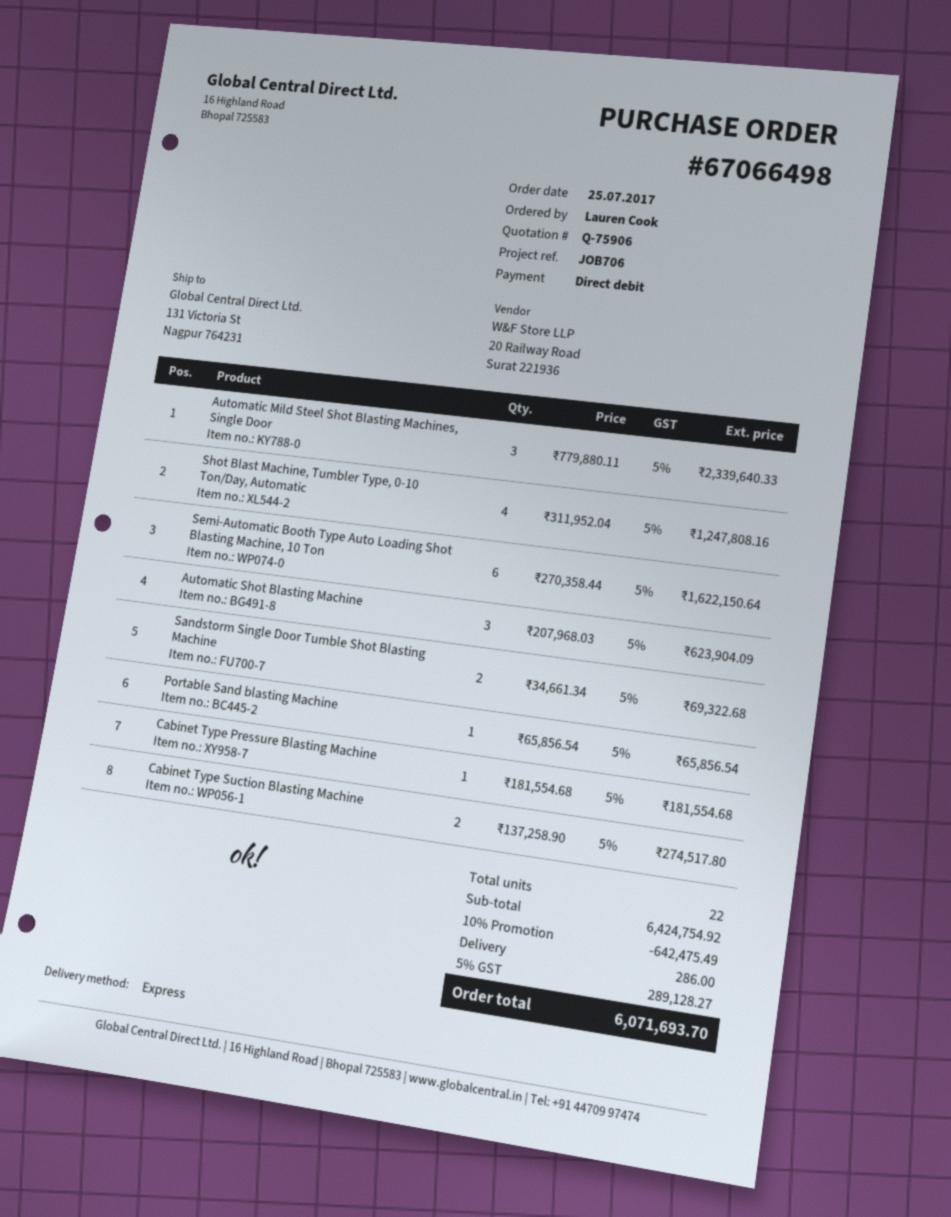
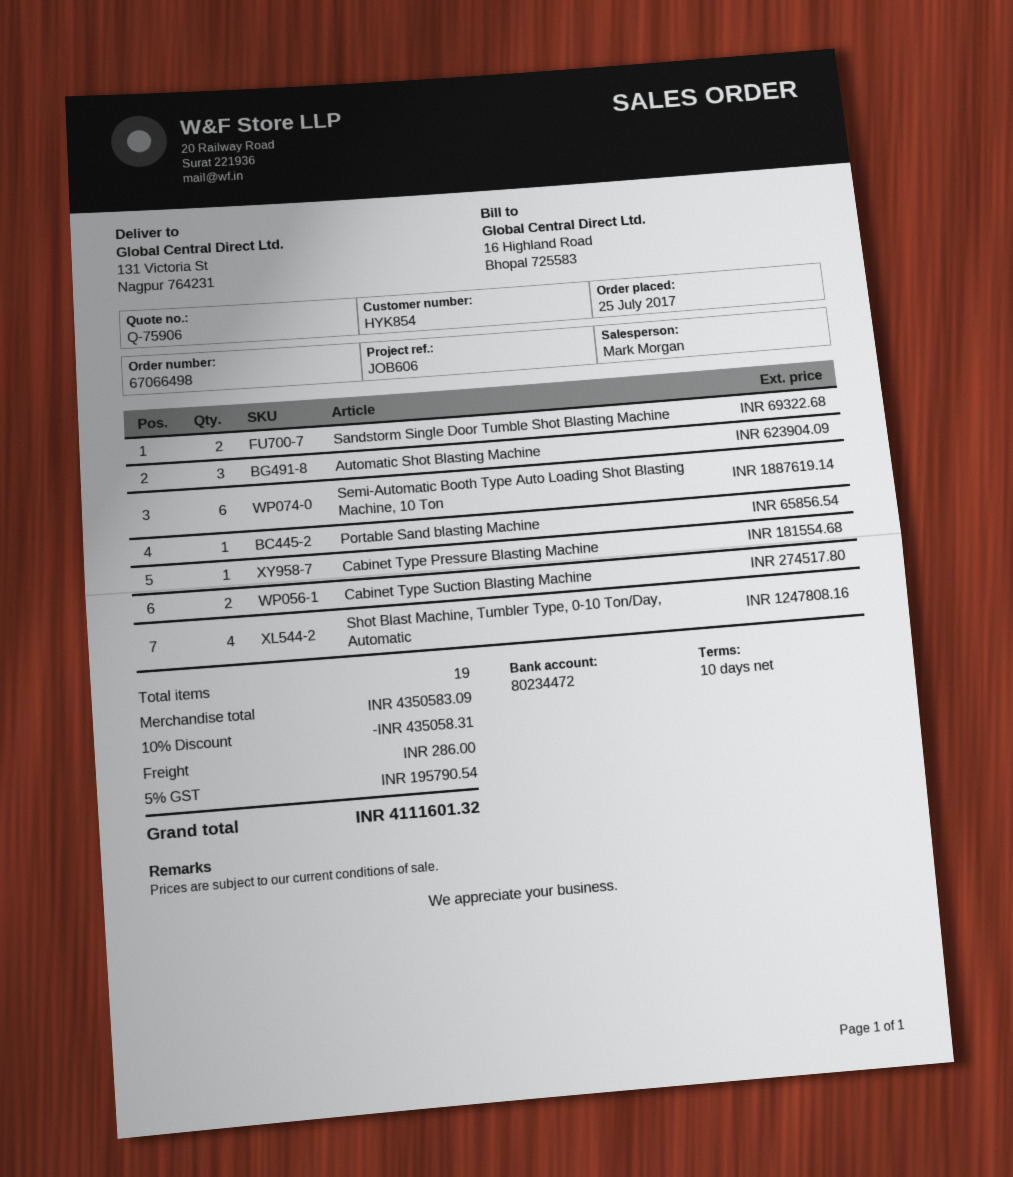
reference: JOB706 -> JOB606
Automatic Mild Steel Shot Blasting Machines, Single Door: 3 for 2339640.33 -> none
Semi-Automatic Booth Type Auto Loading Shot Blasting Machine, 10 Ton: 6 for 1622150.64 -> 6 for 1887619.14
total quantity: 22 -> 19
subtotal: 6424754.92 -> 4350583.09
discount: 10% = 642475.49 -> 10% = 435058.31
tax: 5% = 289128.27 -> 5% = 195790.54
total: 6071693.70 -> 4111601.32

